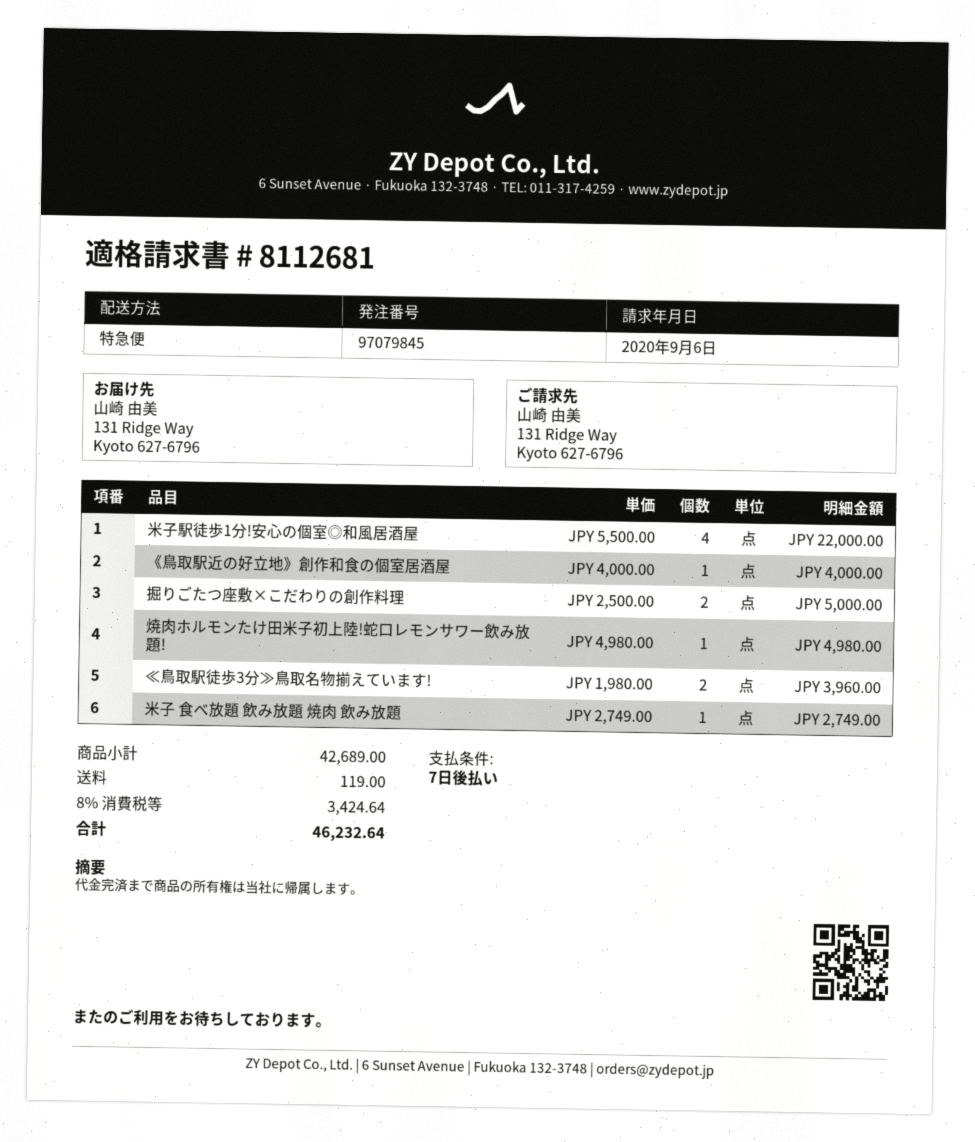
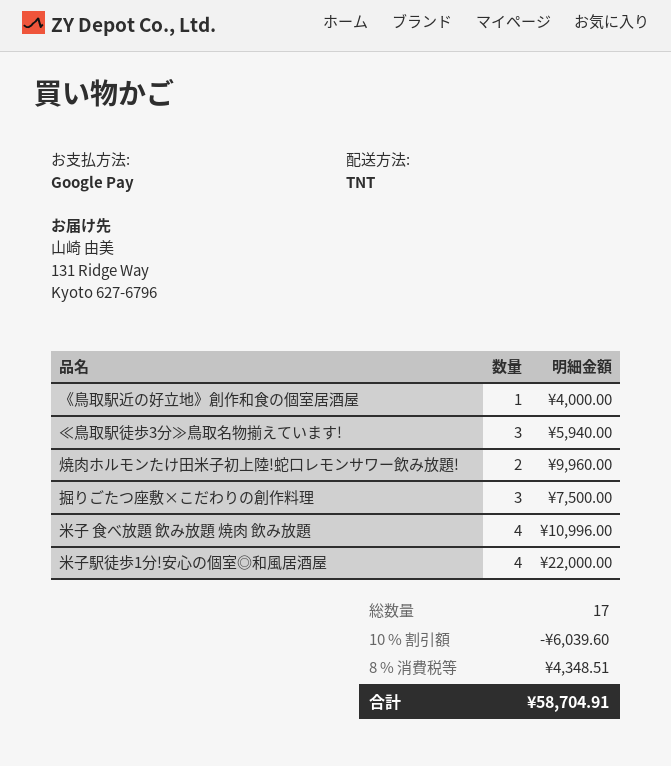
shipping method: express -> TNT
掘りごたつ座敷×こだわりの創作料理: 2 for 5000.00 -> 3 for 7500.00
焼肉ホルモンたけ田米子初上陸!蛇口レモンサワー飲み放題!: 1 for 4980.00 -> 2 for 9960.00
≪鳥取駅徒歩3分≫鳥取名物揃えています!: 2 for 3960.00 -> 3 for 5940.00
米子 食べ放題 飲み放題 焼肉 飲み放題: 1 for 2749.00 -> 4 for 10996.00
discount: none -> 10% = 6039.60
shipping: 119.00 -> none
tax: 8% = 3424.64 -> 8% = 4348.51
total: 46232.64 -> 58704.91

